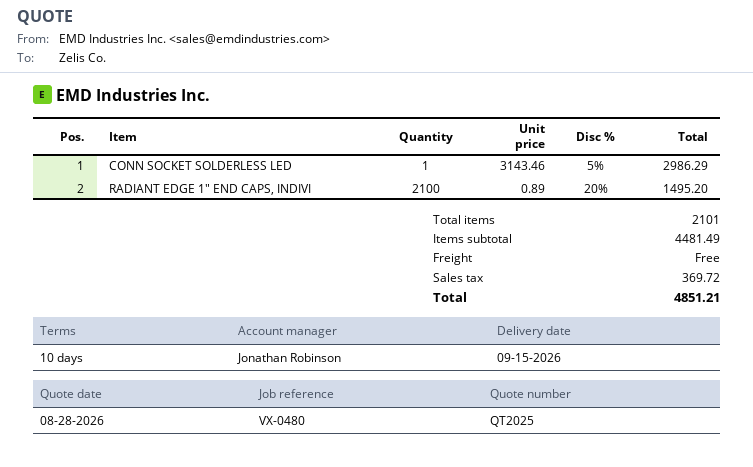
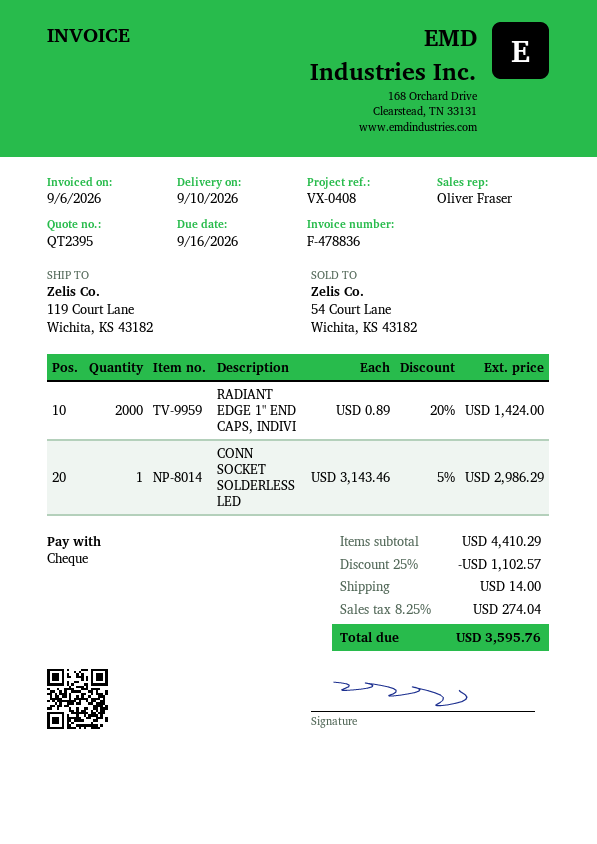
quote number: QT2025 -> QT2395
delivery date: 2026-09-15 -> 2026-09-10
reference: VX-0480 -> VX-0408
sales rep: Jonathan Robinson -> Oliver Fraser
RADIANT EDGE 1" END CAPS, INDIVI: 2100 x 0.89 - 20% = 1495.20 -> 2000 x 0.89 - 20% = 1424.00
subtotal: 4481.49 -> 4410.29
discount: none -> 25% = 1102.57
shipping: 0.00 -> 14.00
tax: 369.72 -> 274.04
total: 4851.21 -> 3595.76

